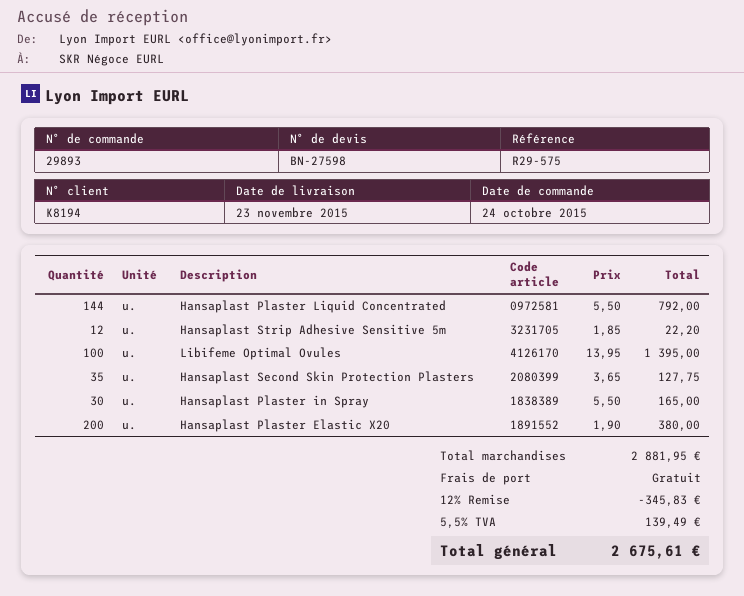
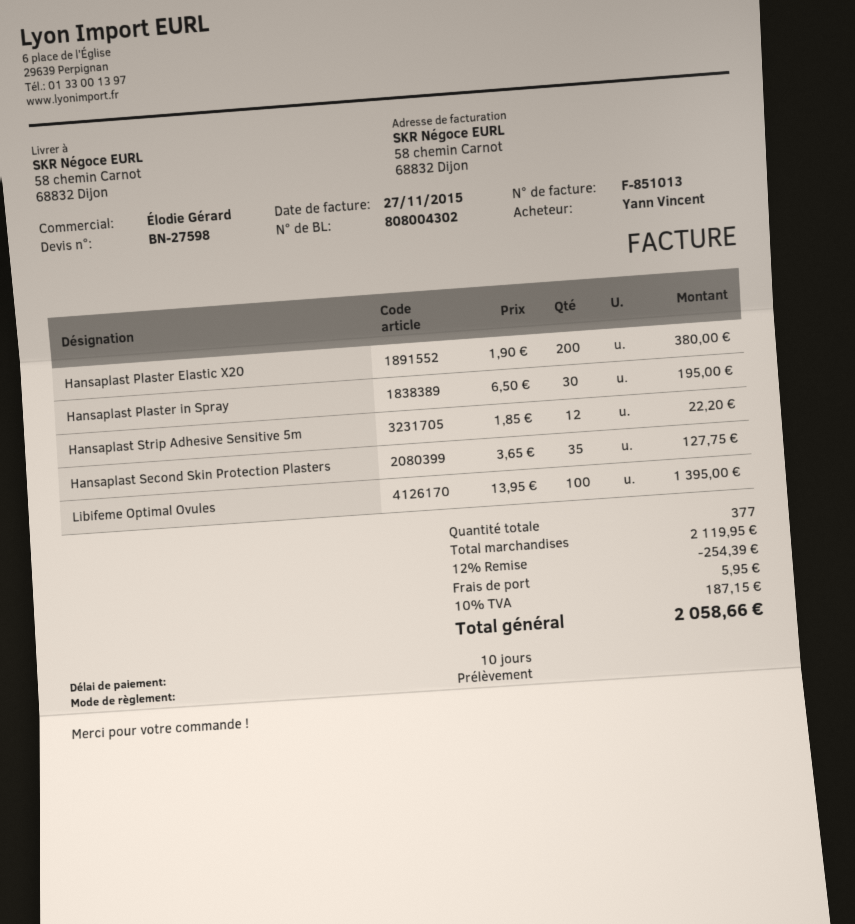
Hansaplast Plaster Liquid Concentrated: 144 x 5.50 = 792.00 -> none
Hansaplast Plaster in Spray: 30 x 5.50 = 165.00 -> 30 x 6.50 = 195.00
subtotal: 2881.95 -> 2119.95
discount: 12% = 345.83 -> 12% = 254.39
shipping: 0.00 -> 5.95
tax: 5.5% = 139.49 -> 10% = 187.15
total: 2675.61 -> 2058.66

